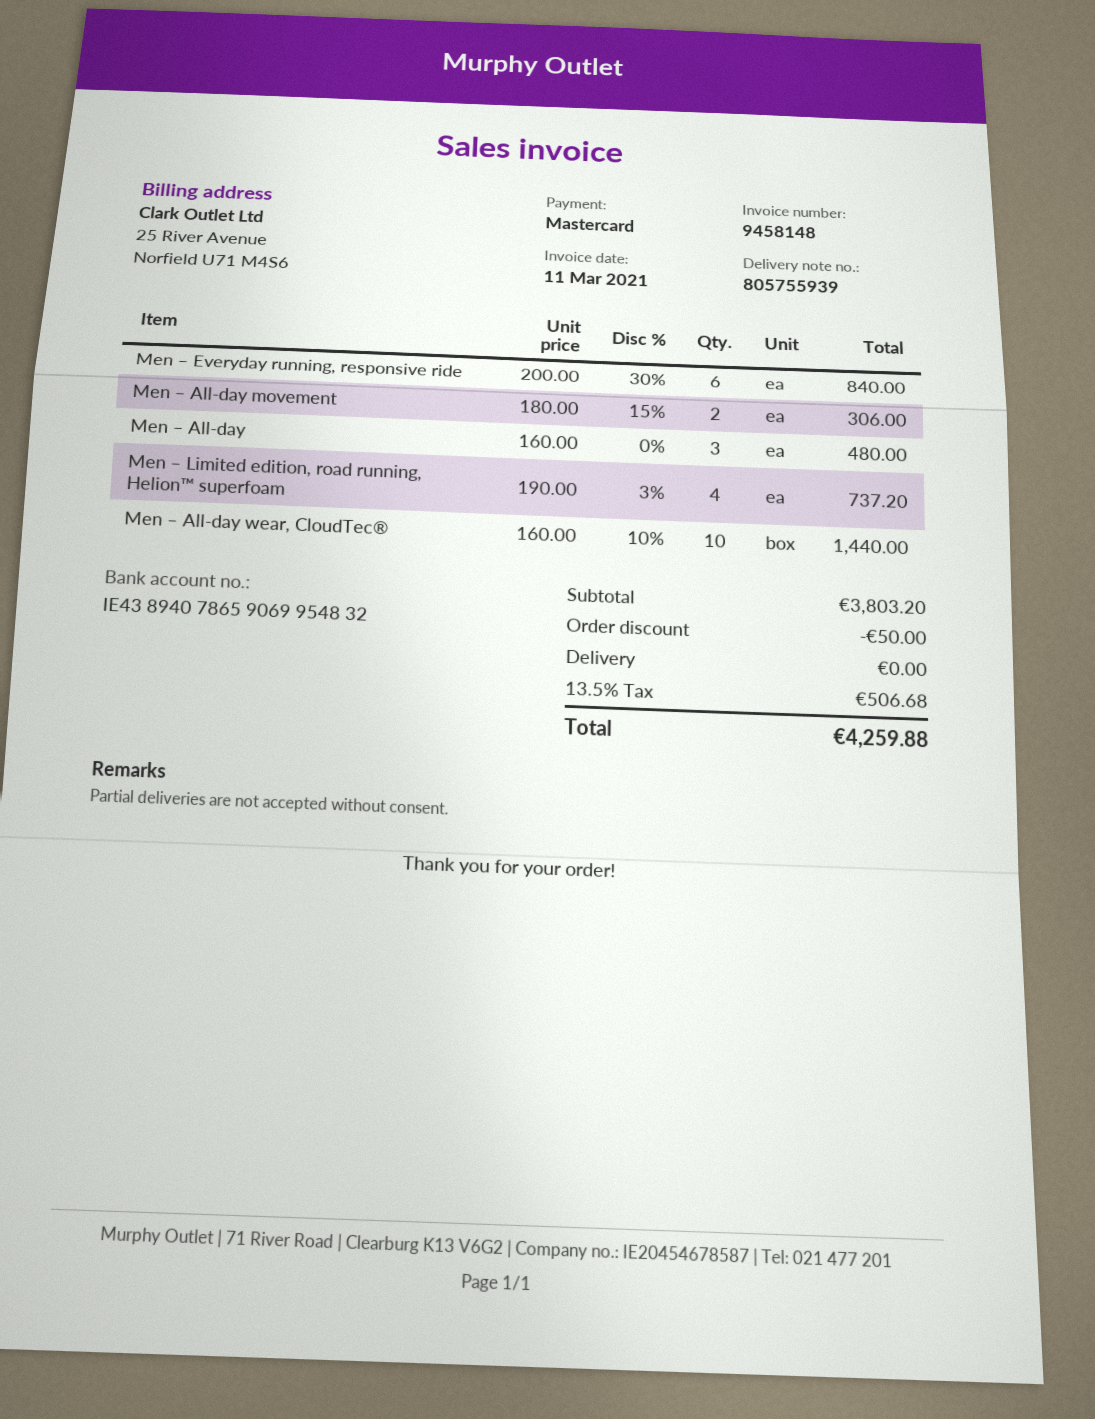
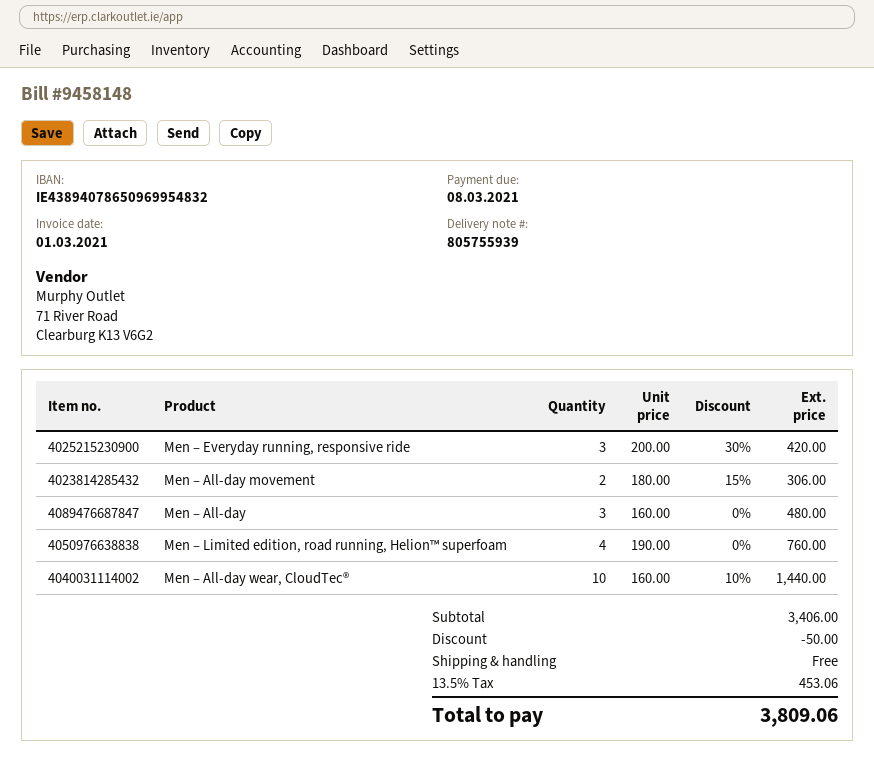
invoice date: 2021-03-11 -> 2021-03-01
bank account: IE43894078659069954832 -> IE43894078650969954832
Men – Everyday running, responsive ride: 6 x 200.00 - 30% = 840.00 -> 3 x 200.00 - 30% = 420.00
Men – Limited edition, road running, Helion™ superfoam: 4 x 190.00 - 3% = 737.20 -> 4 x 190.00 = 760.00
subtotal: 3803.20 -> 3406.00
tax: 13.5% = 506.68 -> 13.5% = 453.06
total: 4259.88 -> 3809.06

